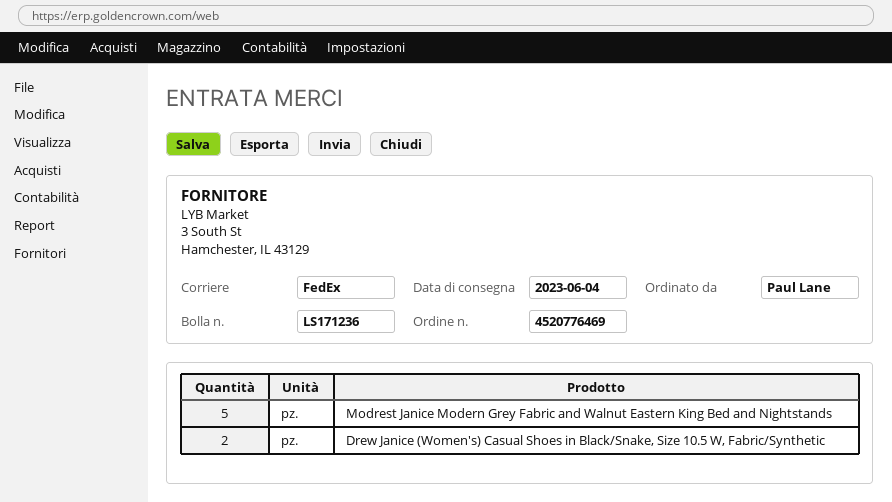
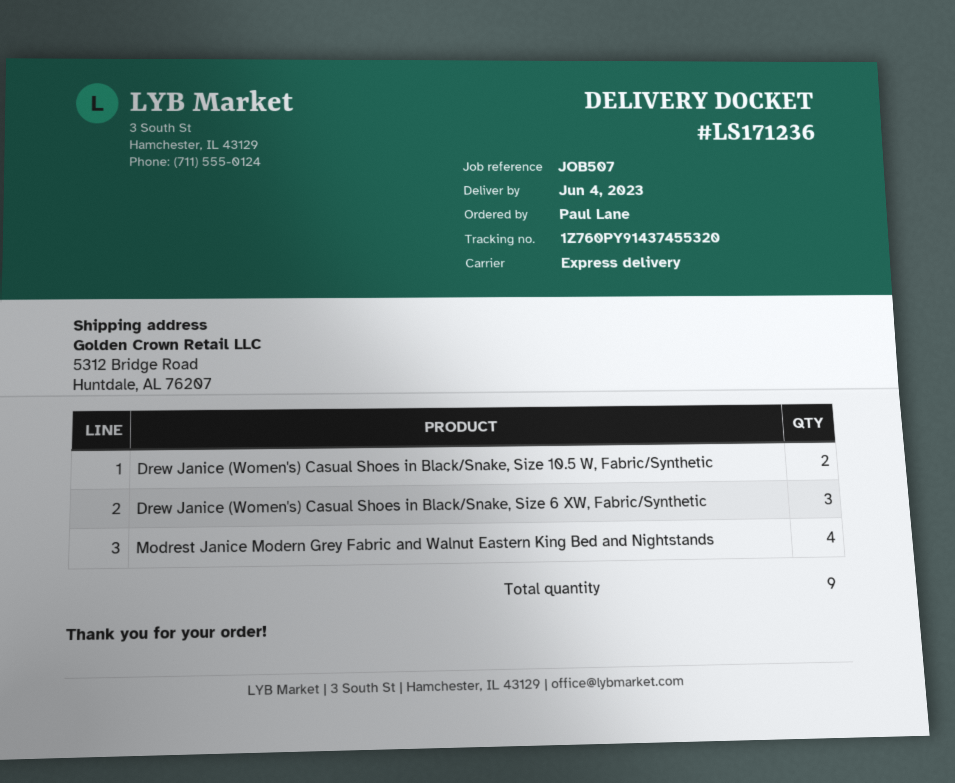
shipping method: FedEx -> express
Modrest Janice Modern Grey Fabric and Walnut Eastern King Bed and Nightstands: 5 -> 4
Drew Janice (Women's) Casual Shoes in Black/Snake, Size 6 XW, Fabric/Synthetic: none -> 3

